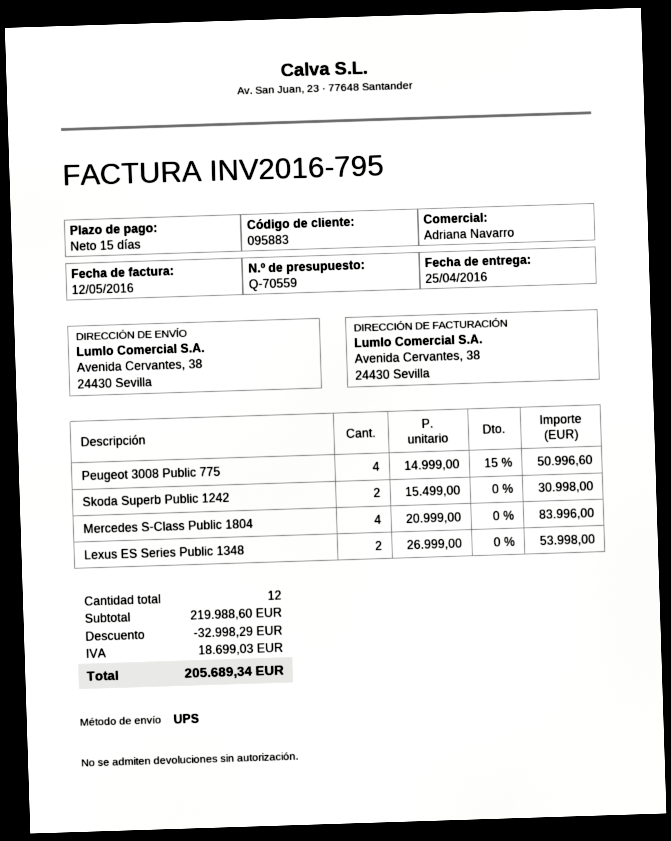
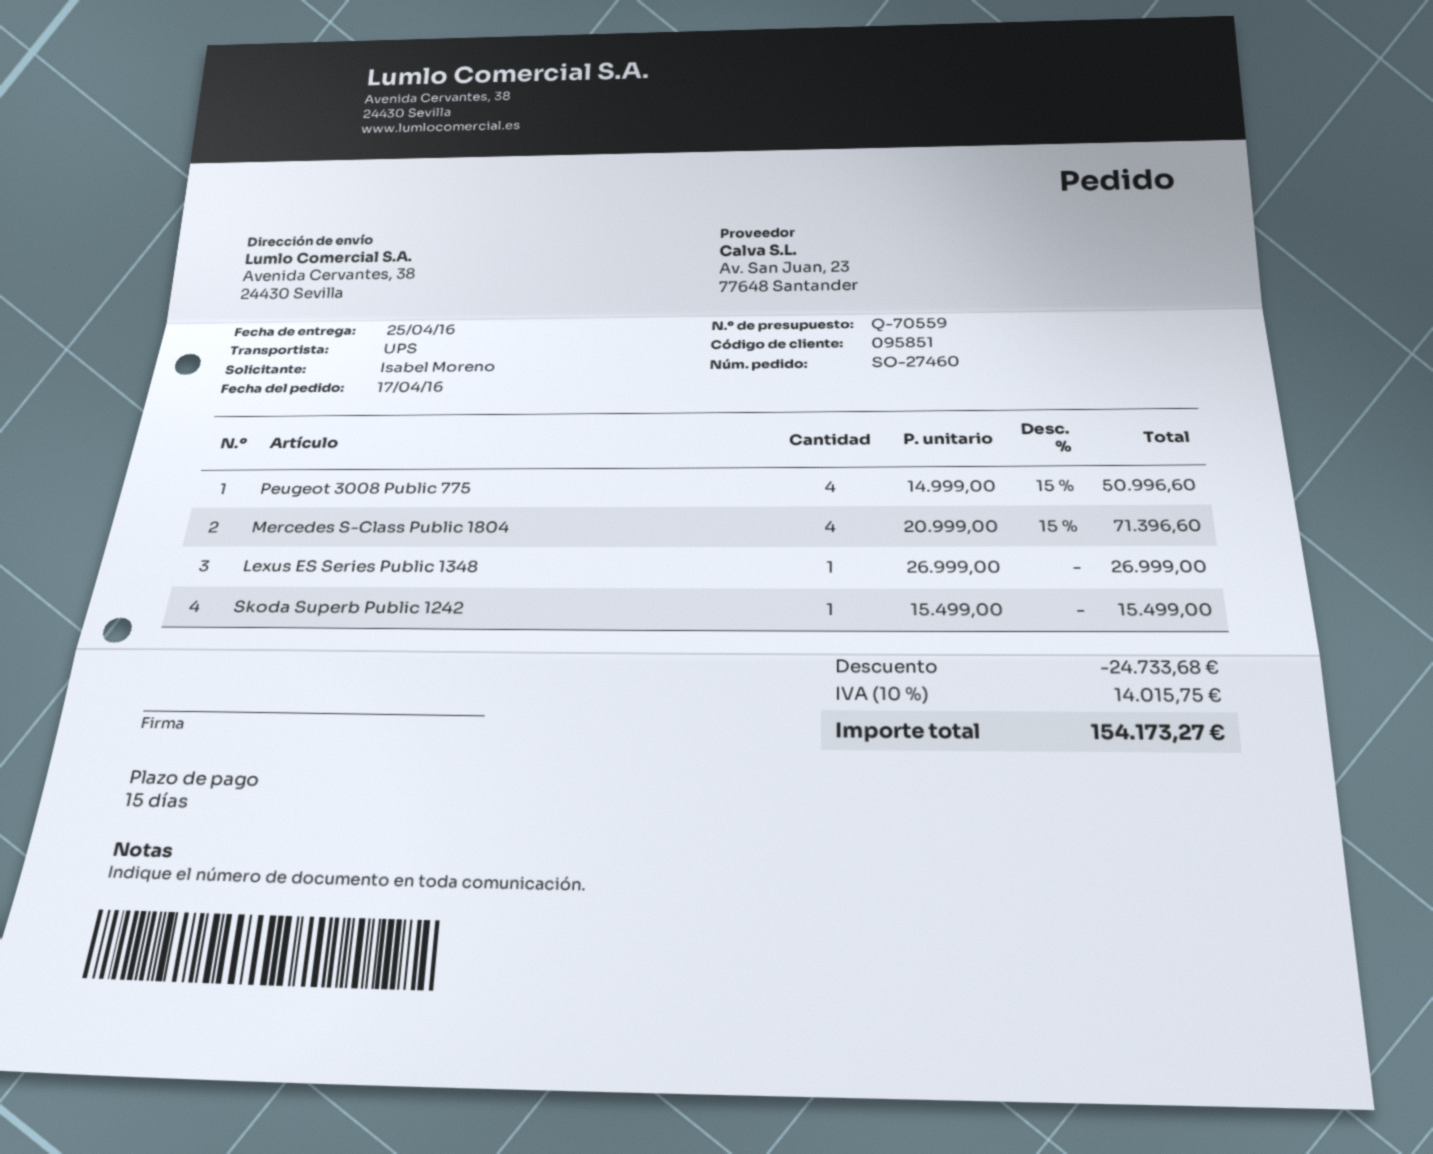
customer number: 095883 -> 095851
Skoda Superb Public 1242: 2 x 15499.00 = 30998.00 -> 1 x 15499.00 = 15499.00
Mercedes S-Class Public 1804: 4 x 20999.00 = 83996.00 -> 4 x 20999.00 - 15% = 71396.60
Lexus ES Series Public 1348: 2 x 26999.00 = 53998.00 -> 1 x 26999.00 = 26999.00
discount: 32998.29 -> 24733.68
tax: 18699.03 -> 14015.75
total: 205689.34 -> 154173.27

